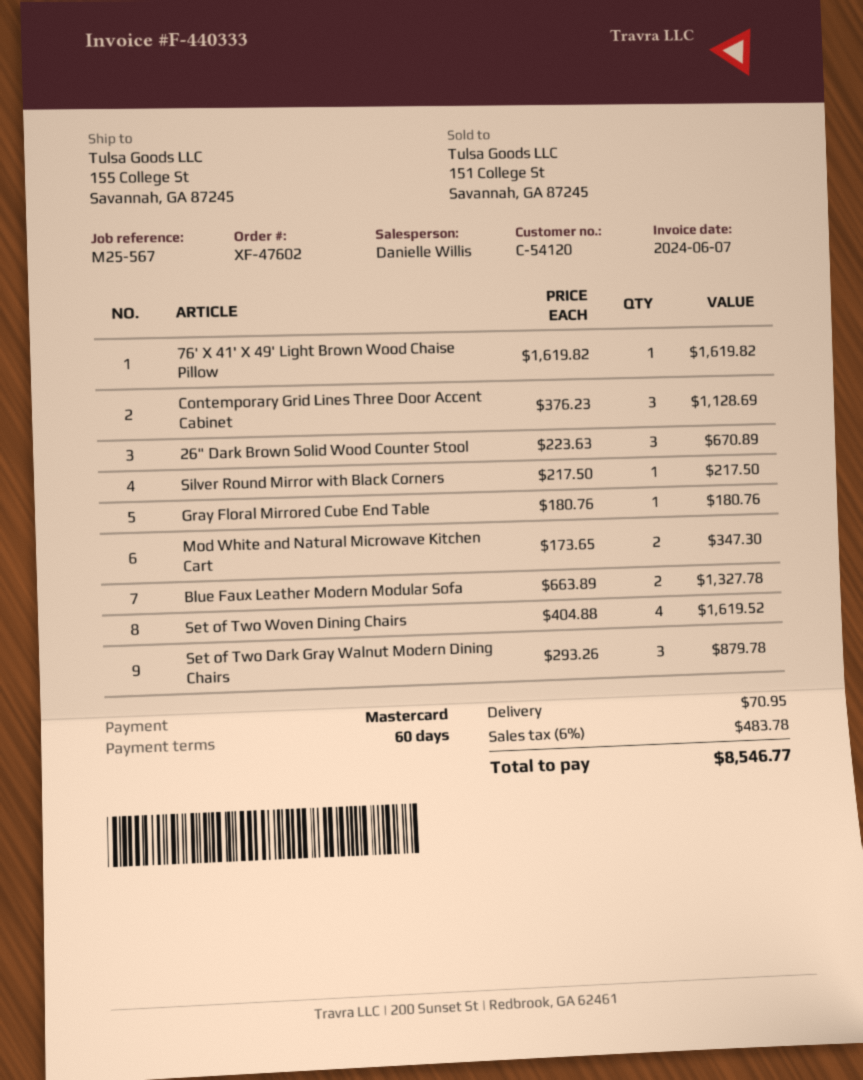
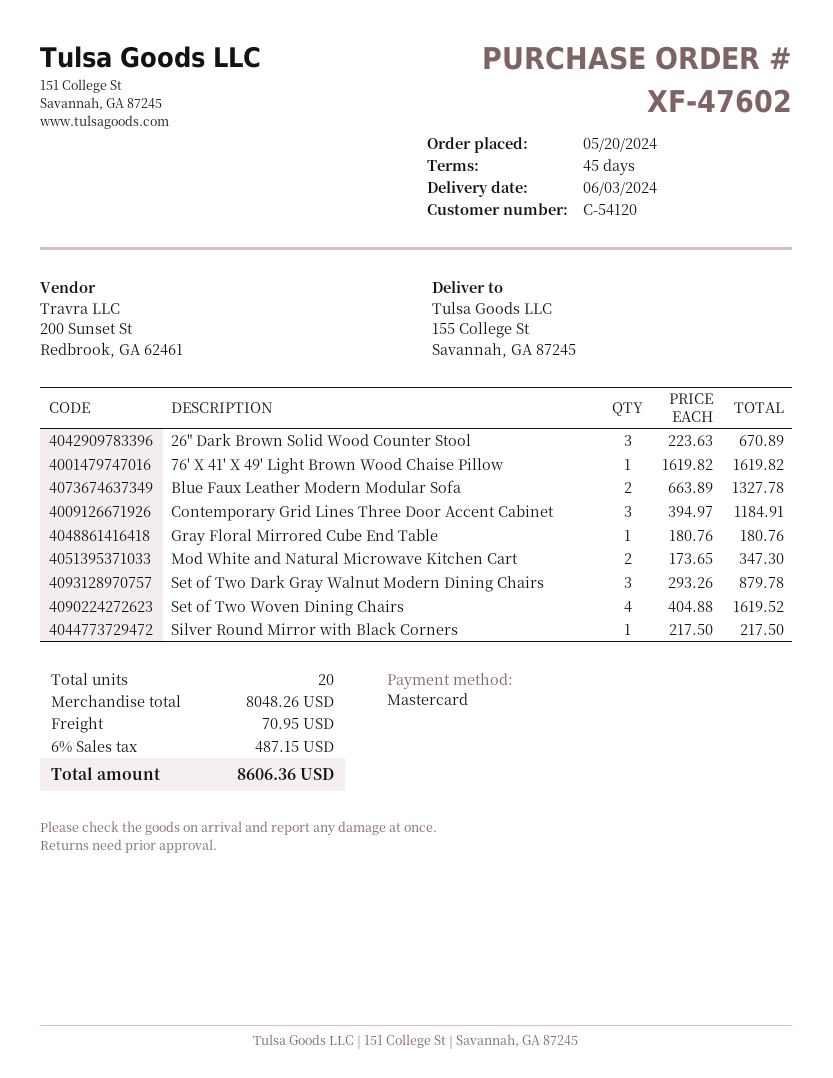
payment terms: 60 days -> 45 days
Contemporary Grid Lines Three Door Accent Cabinet: 3 x 376.23 = 1128.69 -> 3 x 394.97 = 1184.91
tax: 6% = 483.78 -> 6% = 487.15
total: 8546.77 -> 8606.36

